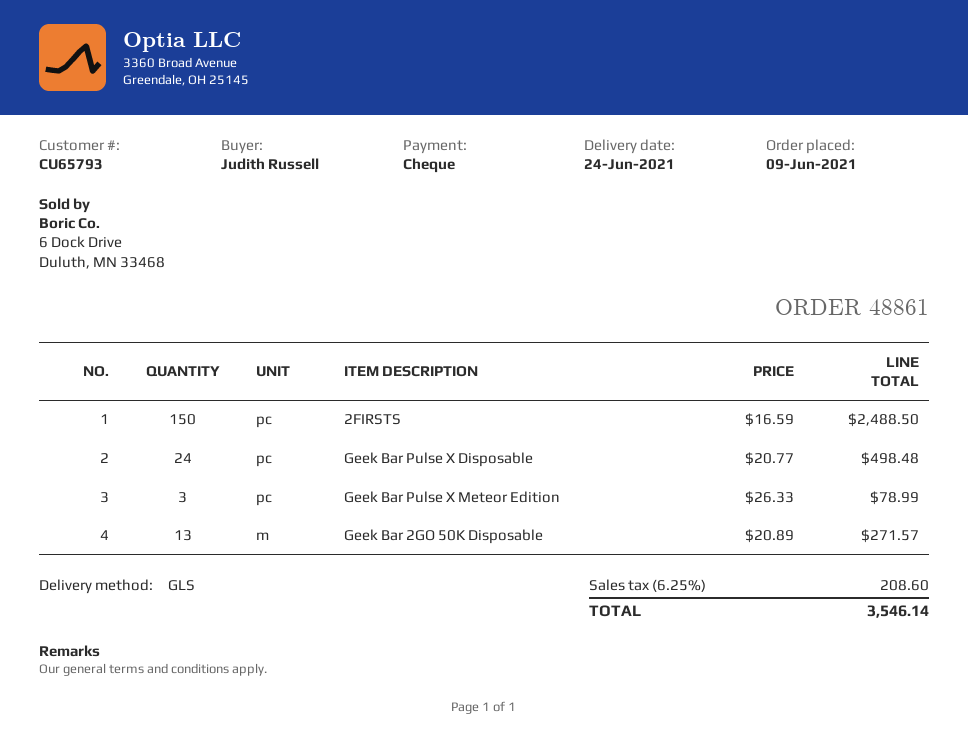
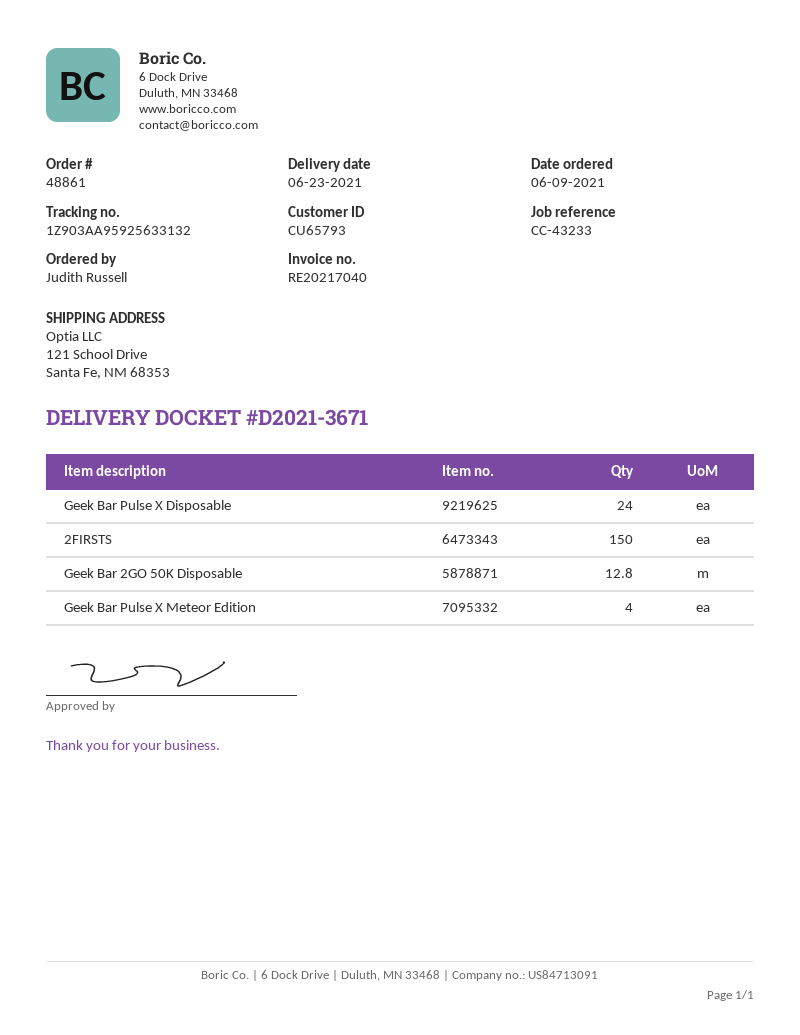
delivery date: 2021-06-24 -> 2021-06-23
Geek Bar Pulse X Meteor Edition: 3 -> 4
Geek Bar 2GO 50K Disposable: 13 -> 12.8

